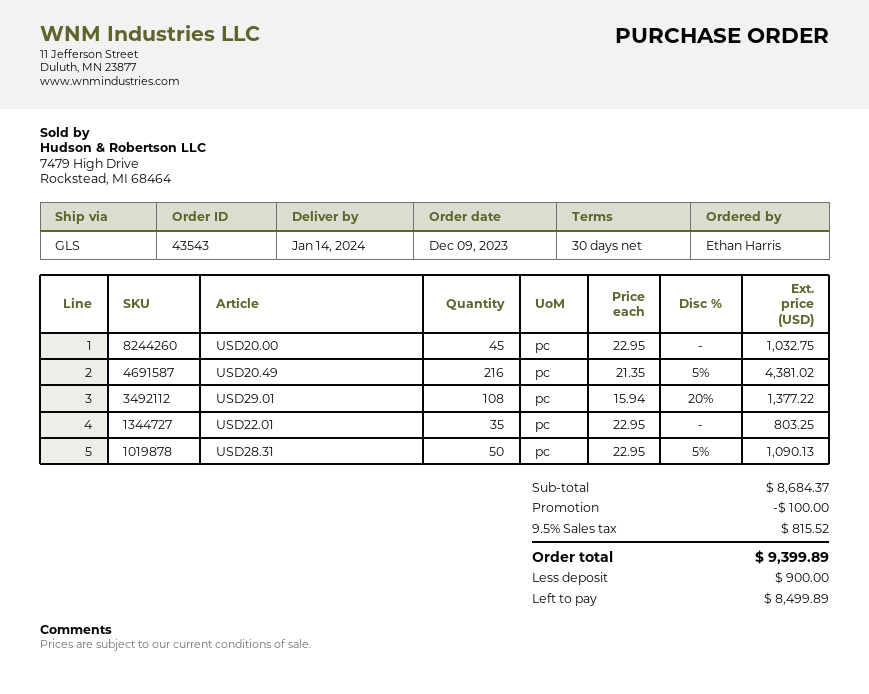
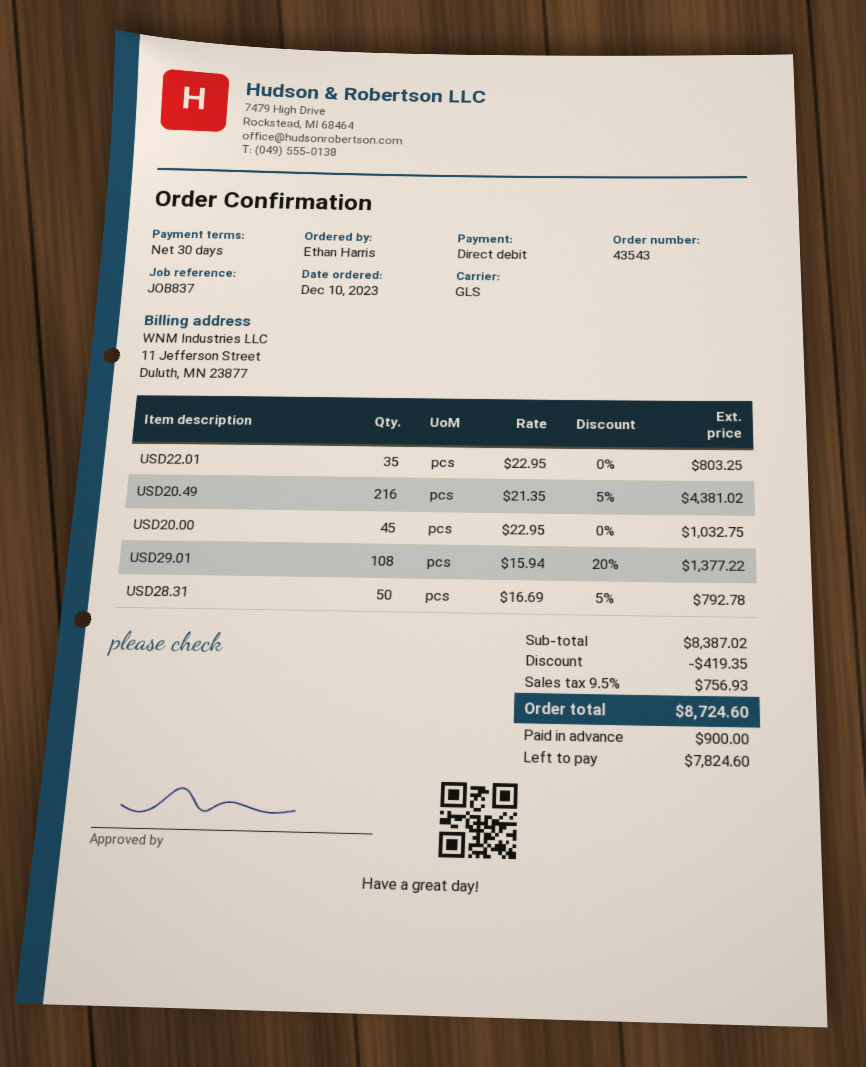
order date: 2023-12-09 -> 2023-12-10
USD28.31: 50 x 22.95 - 5% = 1090.13 -> 50 x 16.69 - 5% = 792.78
subtotal: 8684.37 -> 8387.02
discount: 100.00 -> 419.35
tax: 9.5% = 815.52 -> 9.5% = 756.93
total: 9399.89 -> 8724.60
balance: 8499.89 -> 7824.60

